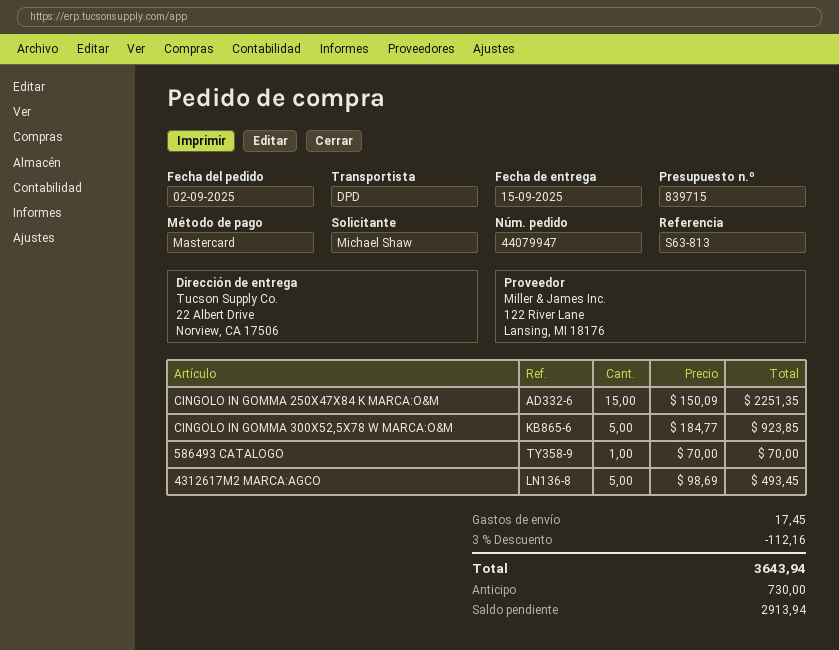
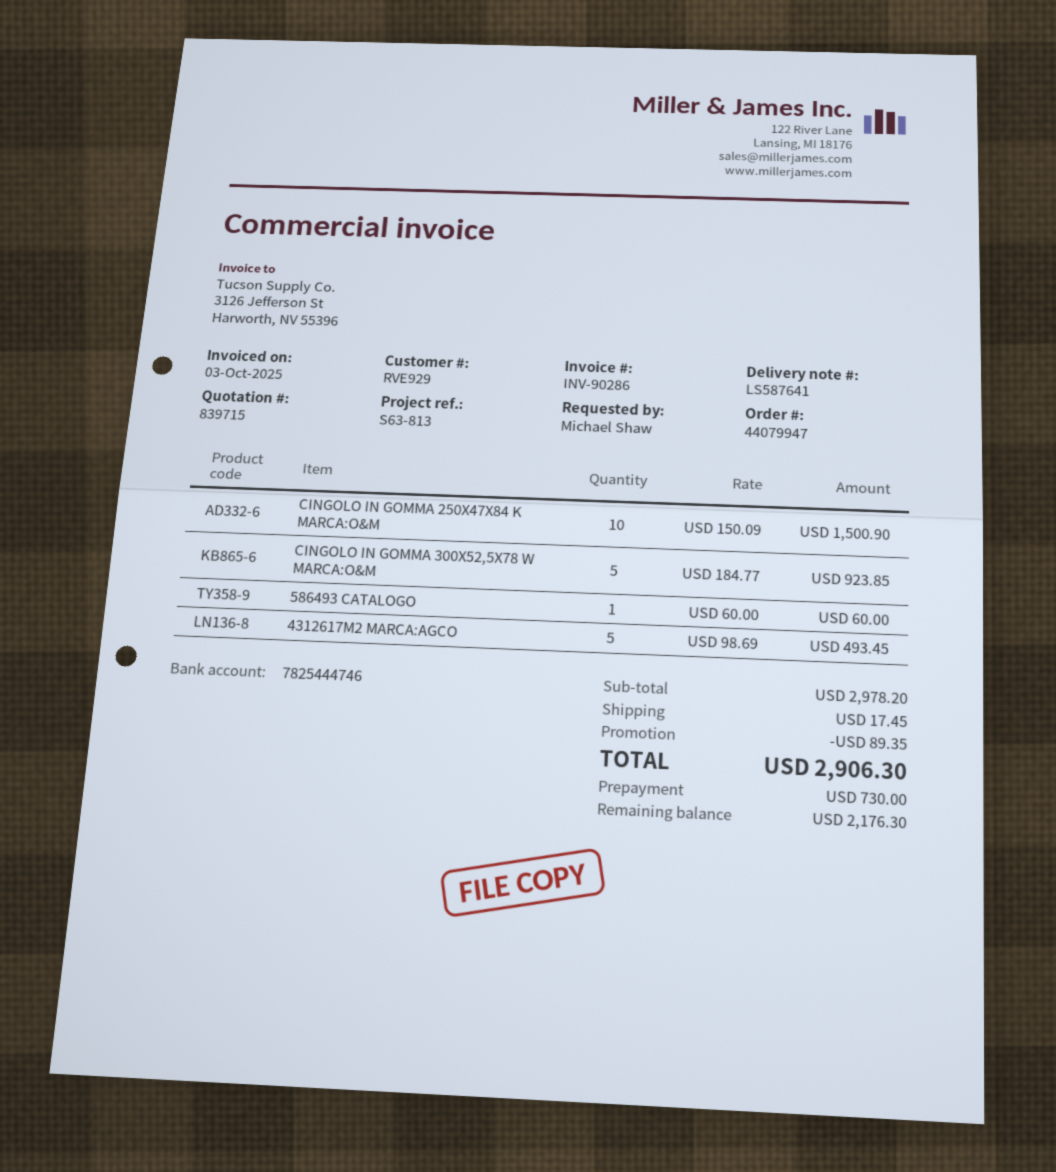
CINGOLO IN GOMMA 250X47X84 K MARCA:O&M: 15 x 150.09 = 2251.35 -> 10 x 150.09 = 1500.90
586493 CATALOGO: 1 x 70.00 = 70.00 -> 1 x 60.00 = 60.00
discount: 112.16 -> 89.35
total: 3643.94 -> 2906.30
balance: 2913.94 -> 2176.30

